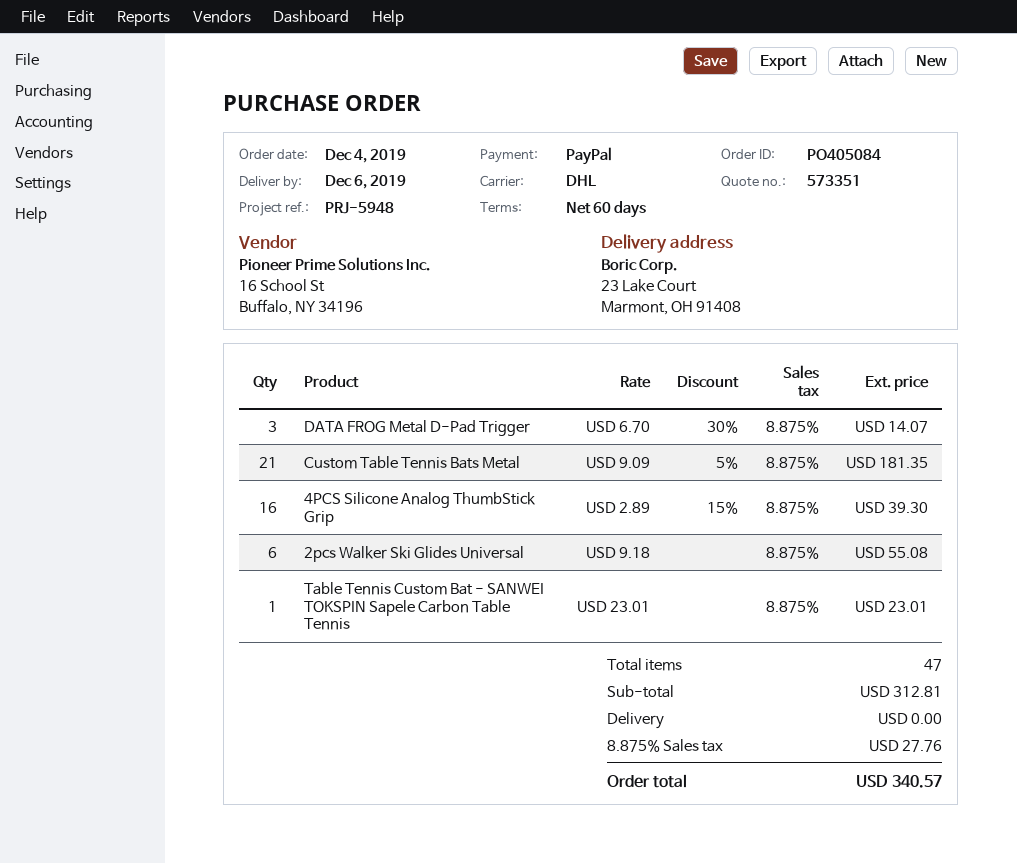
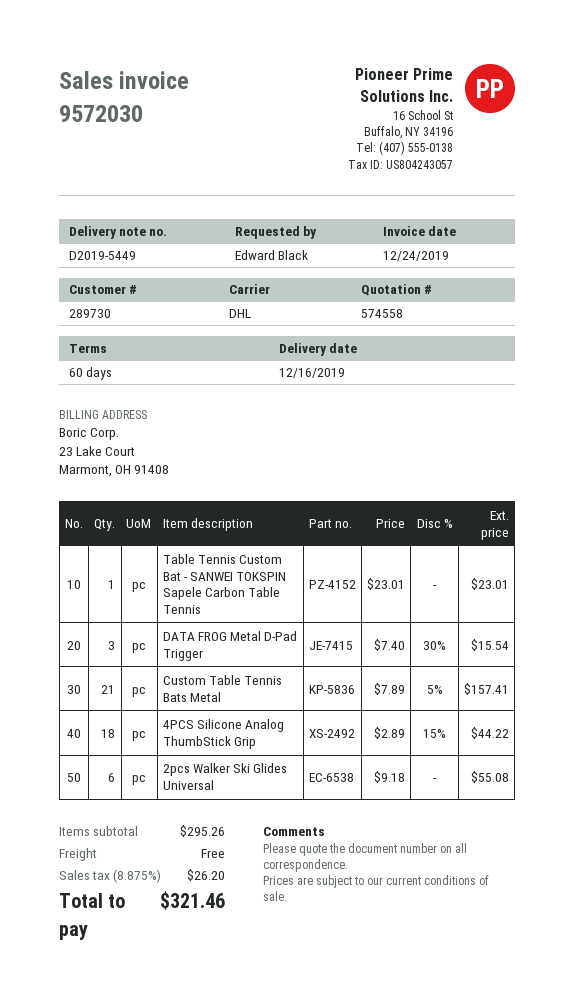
quote number: 573351 -> 574558
delivery date: 2019-12-06 -> 2019-12-16
DATA FROG Metal D-Pad Trigger: 3 x 6.70 - 30% = 14.07 -> 3 x 7.40 - 30% = 15.54
Custom Table Tennis Bats Metal: 21 x 9.09 - 5% = 181.35 -> 21 x 7.89 - 5% = 157.41
4PCS Silicone Analog ThumbStick Grip: 16 x 2.89 - 15% = 39.30 -> 18 x 2.89 - 15% = 44.22
subtotal: 312.81 -> 295.26
tax: 8.875% = 27.76 -> 8.875% = 26.20
total: 340.57 -> 321.46

